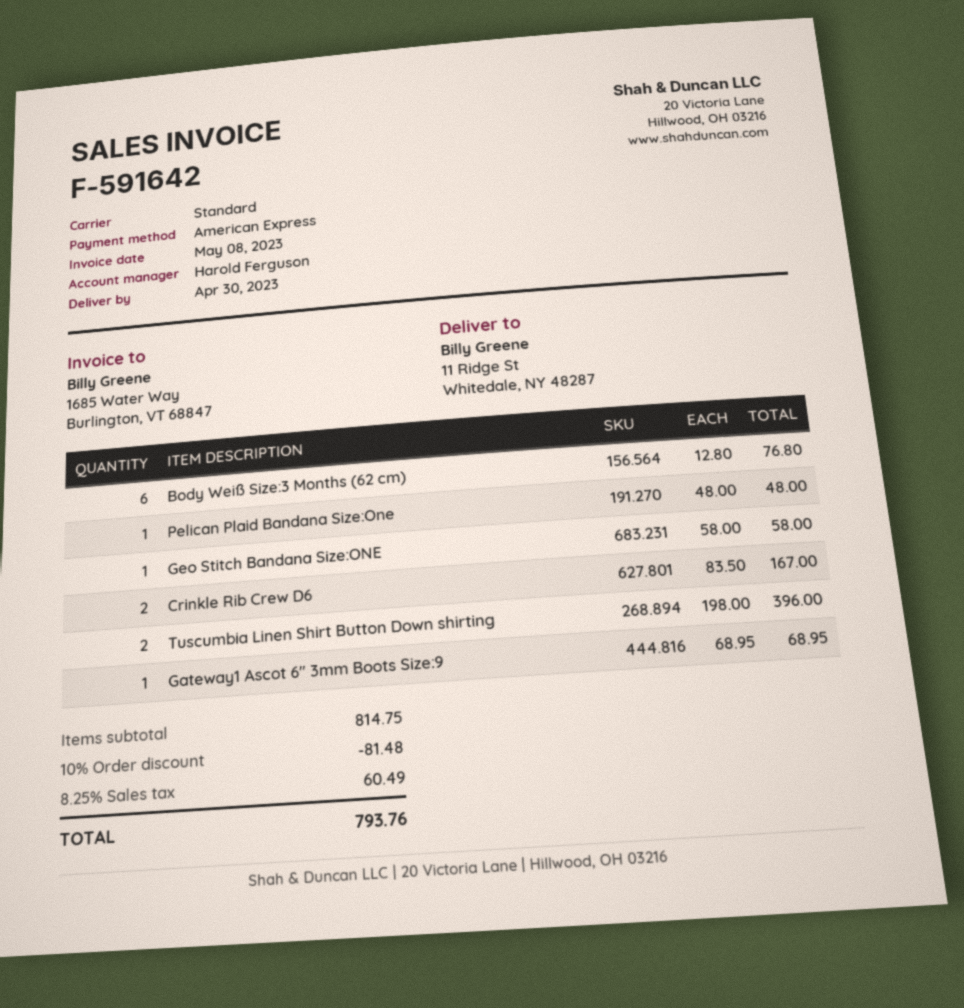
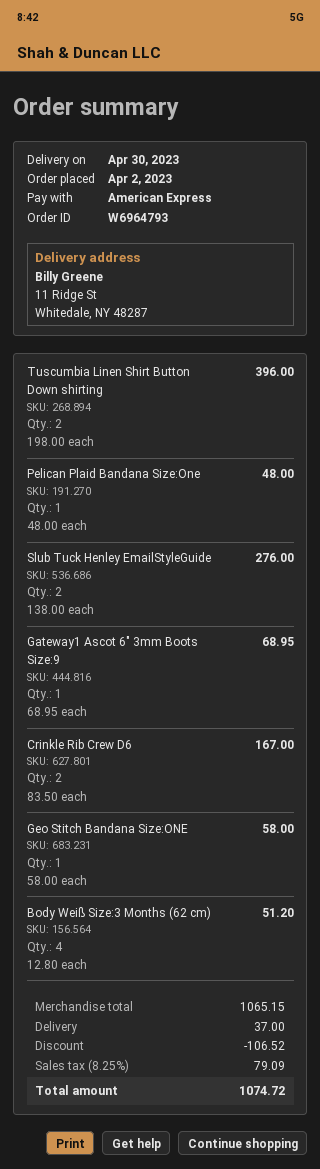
Body Weiß Size:3 Months (62 cm): 6 x 12.80 = 76.80 -> 4 x 12.80 = 51.20
Slub Tuck Henley EmailStyleGuide: none -> 2 x 138.00 = 276.00
subtotal: 814.75 -> 1065.15
discount: 81.48 -> 106.52
shipping: none -> 37.00
tax: 8.25% = 60.49 -> 8.25% = 79.09
total: 793.76 -> 1074.72

